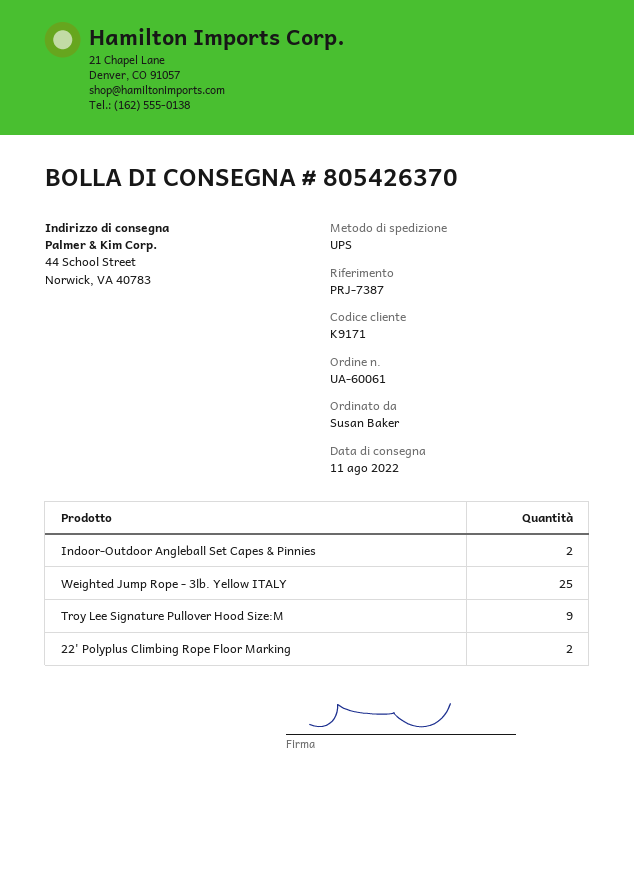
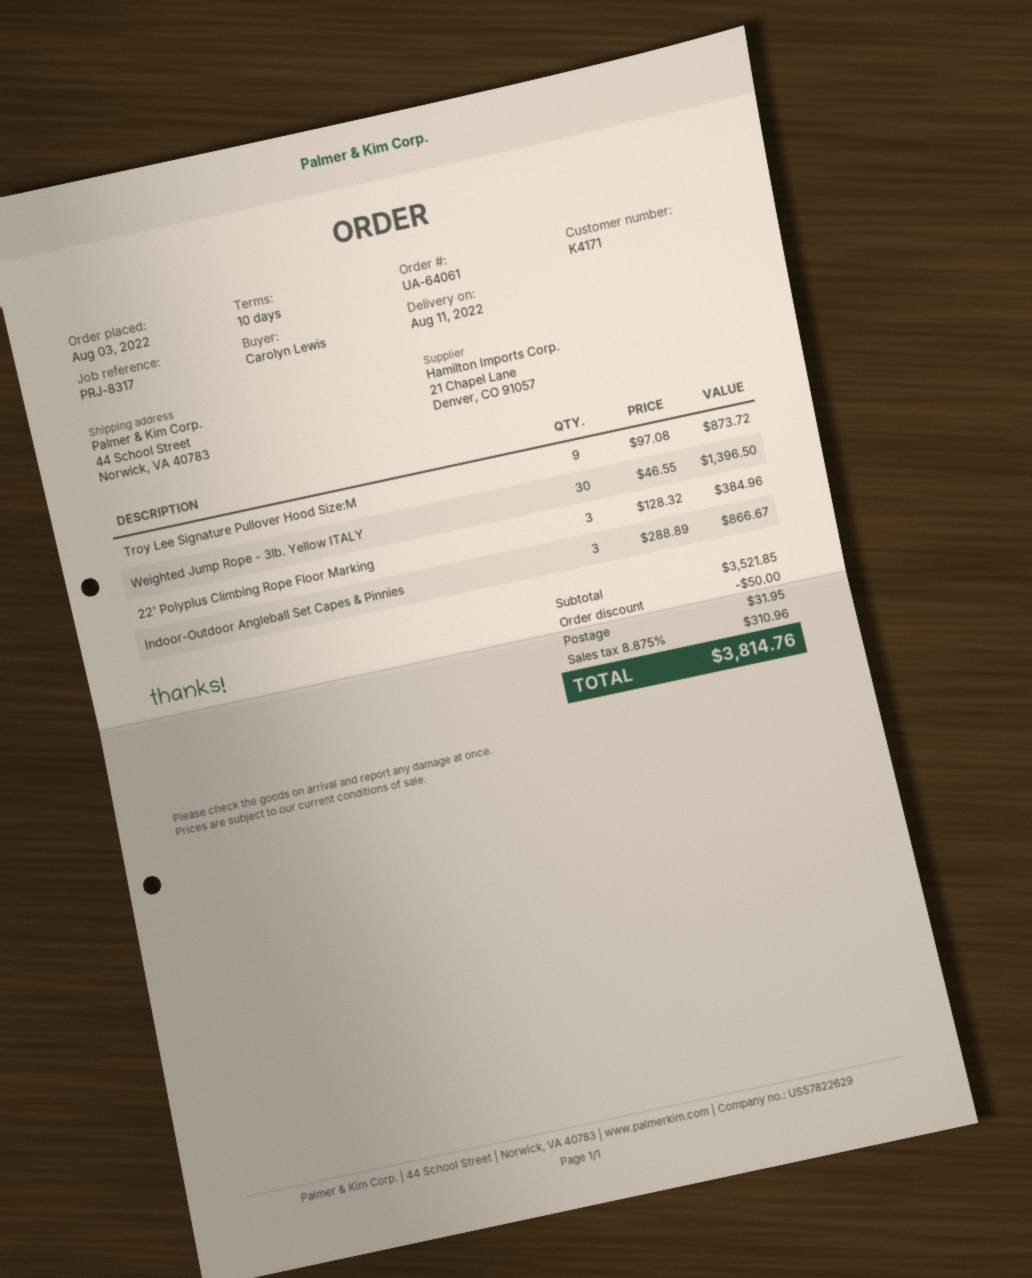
order number: UA-60061 -> UA-64061
customer number: K9171 -> K4171
reference: PRJ-7387 -> PRJ-8317
ordered by: Susan Baker -> Carolyn Lewis
Indoor-Outdoor Angleball Set Capes & Pinnies: 2 -> 3
Weighted Jump Rope - 3lb. Yellow ITALY: 25 -> 30
22' Polyplus Climbing Rope Floor Marking: 2 -> 3

